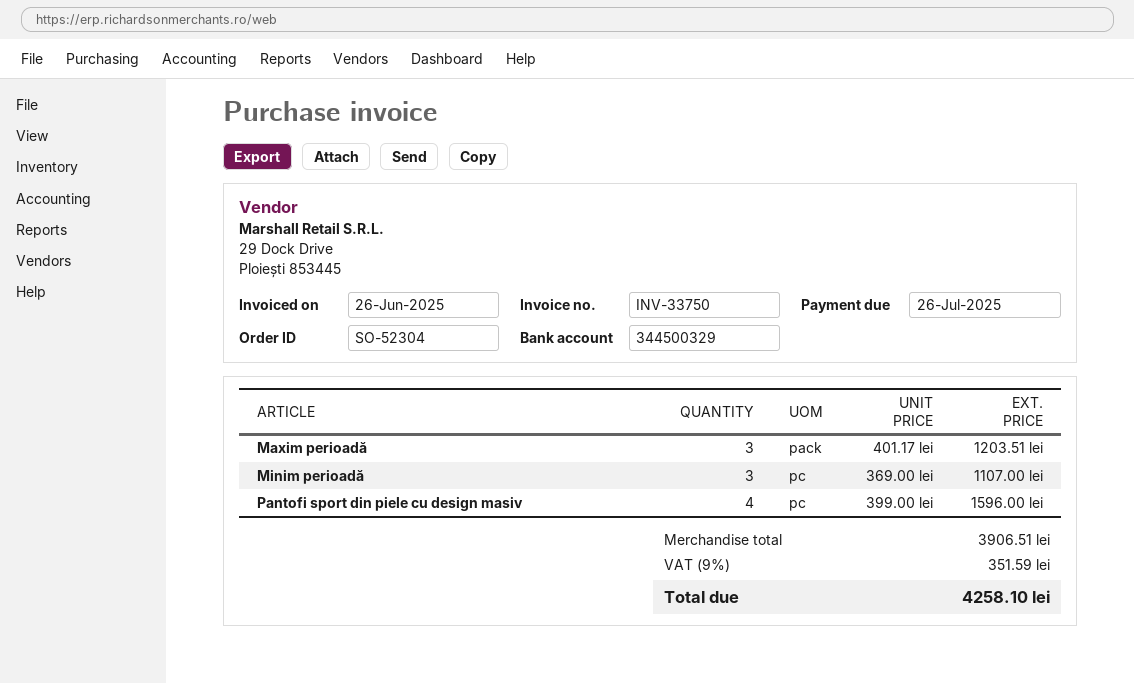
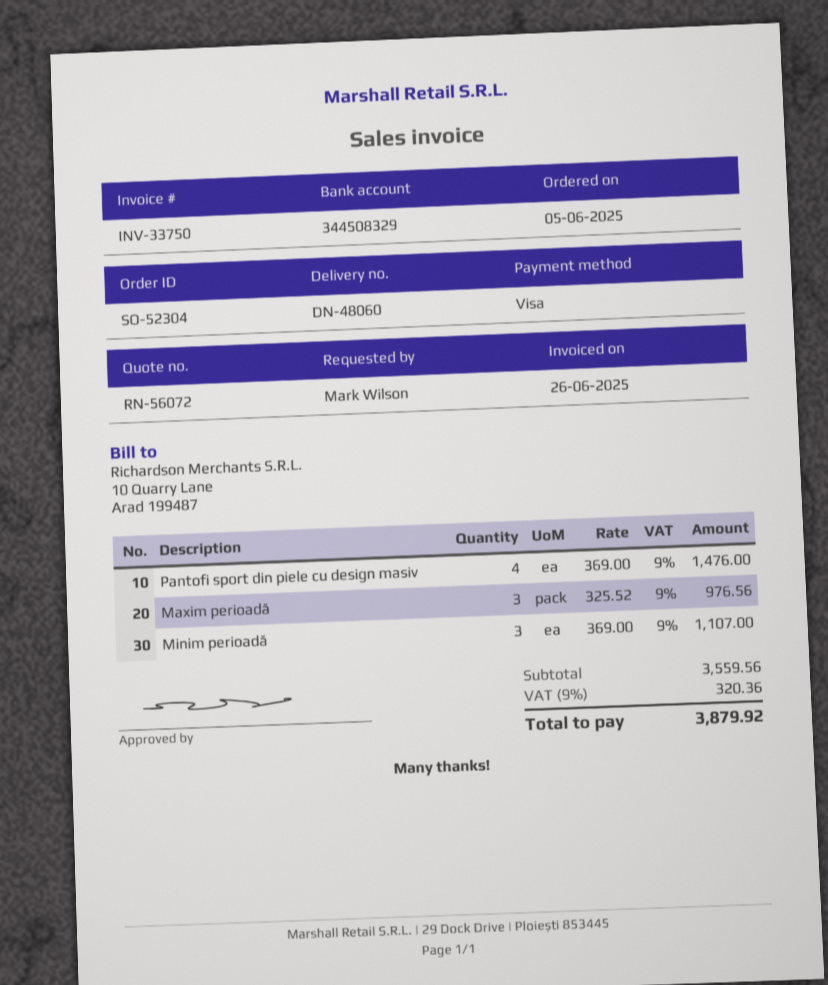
bank account: 344500329 -> 344508329
Maxim perioadă: 3 x 401.17 = 1203.51 -> 3 x 325.52 = 976.56
Pantofi sport din piele cu design masiv: 4 x 399.00 = 1596.00 -> 4 x 369.00 = 1476.00
subtotal: 3906.51 -> 3559.56
tax: 9% = 351.59 -> 9% = 320.36
total: 4258.10 -> 3879.92

